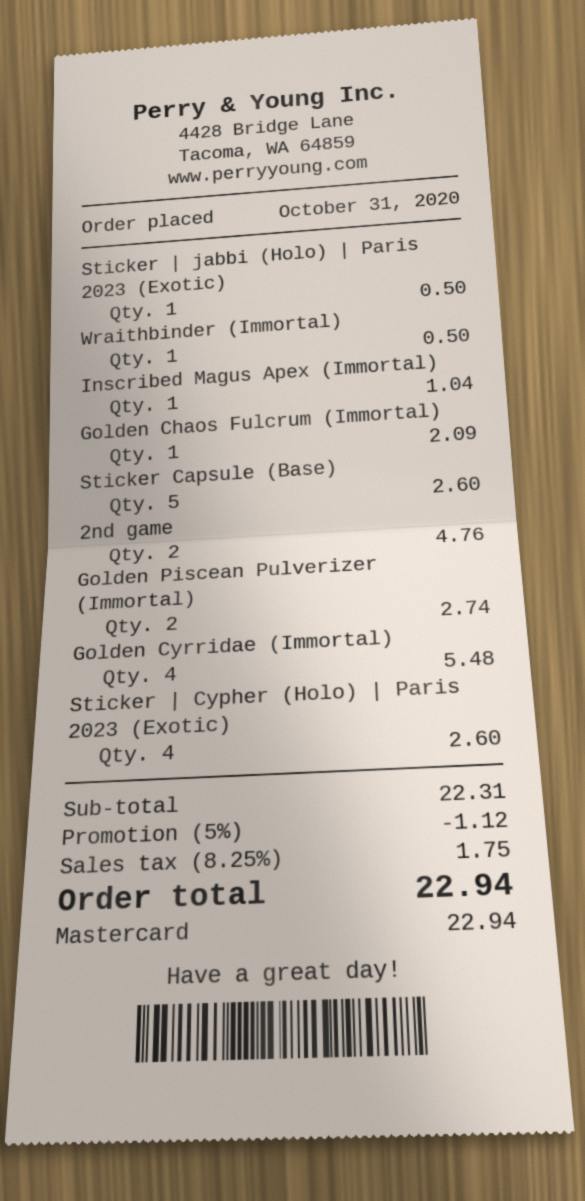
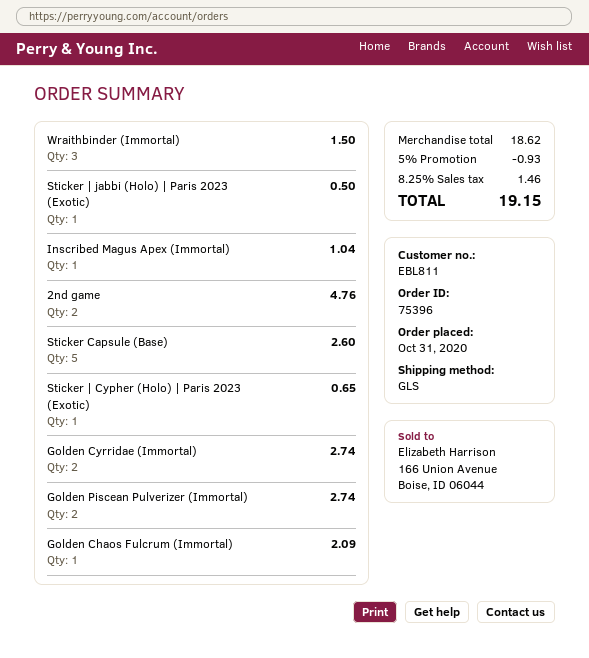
Wraithbinder (Immortal): 1 for 0.50 -> 3 for 1.50
Golden Cyrridae (Immortal): 4 for 5.48 -> 2 for 2.74
Sticker | Cypher (Holo) | Paris 2023 (Exotic): 4 for 2.60 -> 1 for 0.65
subtotal: 22.31 -> 18.62
discount: 5% = 1.12 -> 5% = 0.93
tax: 8.25% = 1.75 -> 8.25% = 1.46
total: 22.94 -> 19.15

